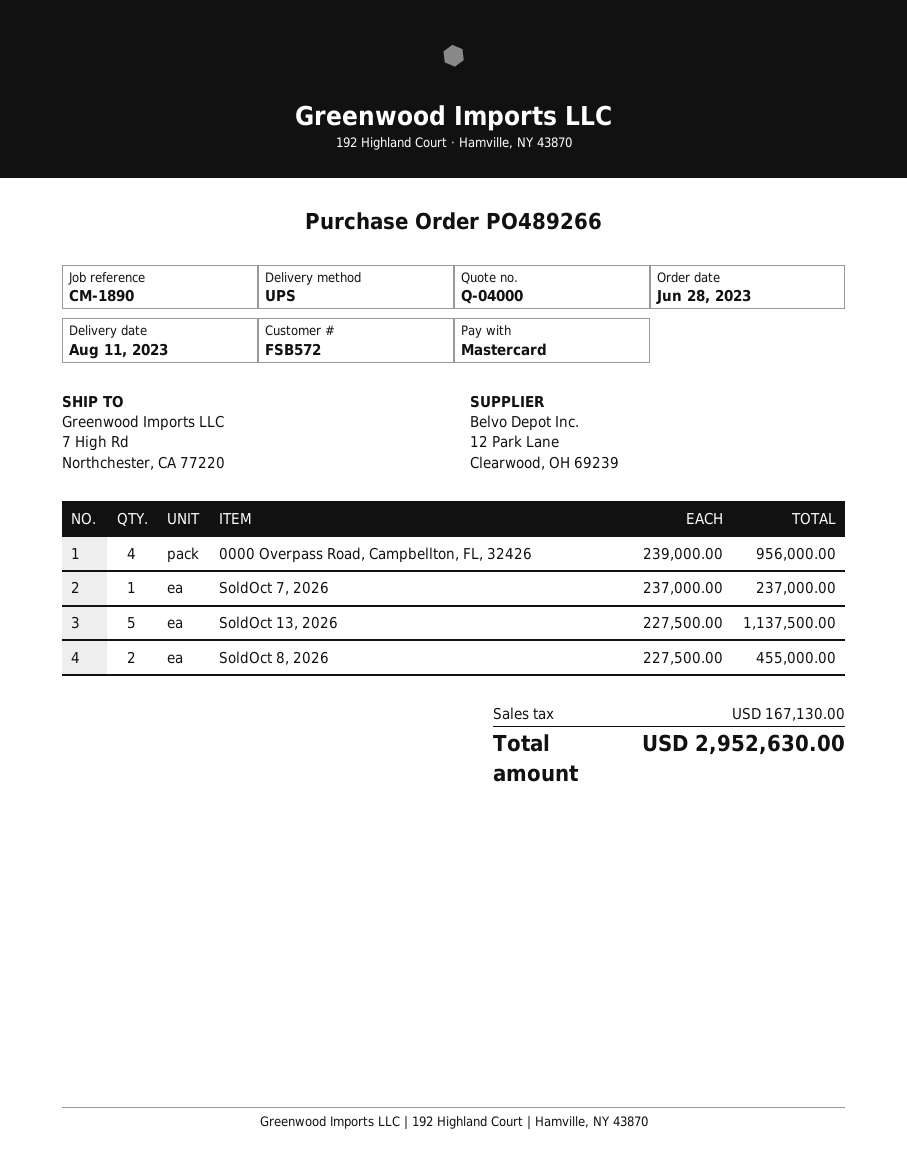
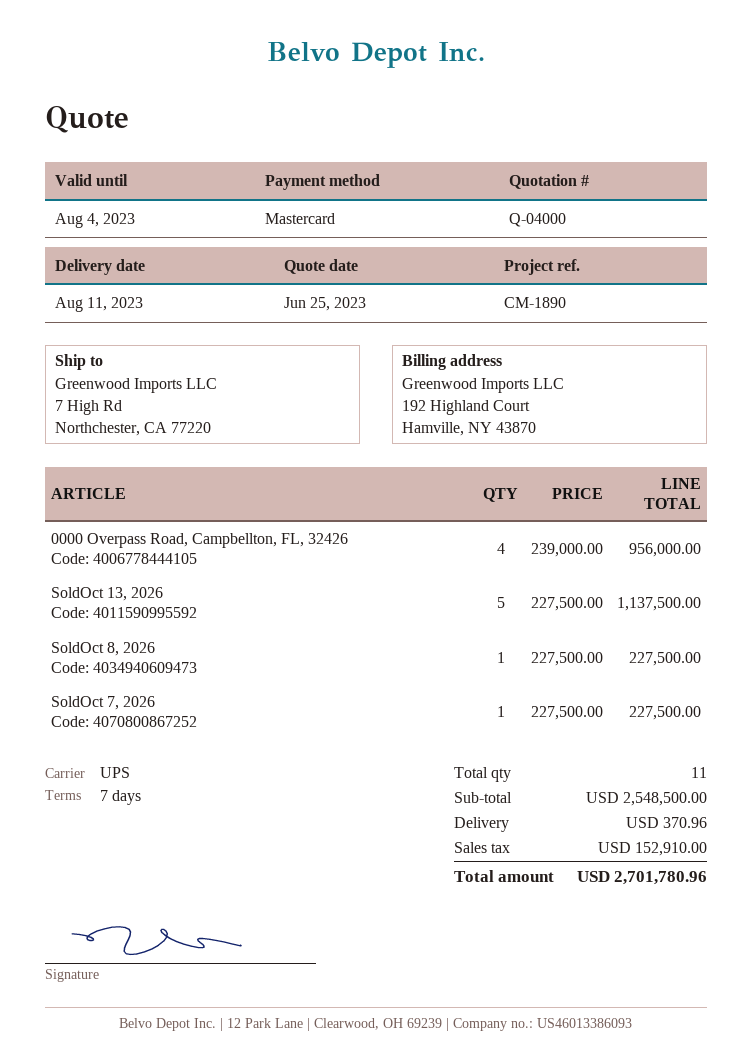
SoldOct 7, 2026: 1 x 237000.00 = 237000.00 -> 1 x 227500.00 = 227500.00
SoldOct 8, 2026: 2 x 227500.00 = 455000.00 -> 1 x 227500.00 = 227500.00
shipping: none -> 370.96
tax: 167130.00 -> 152910.00
total: 2952630.00 -> 2701780.96

